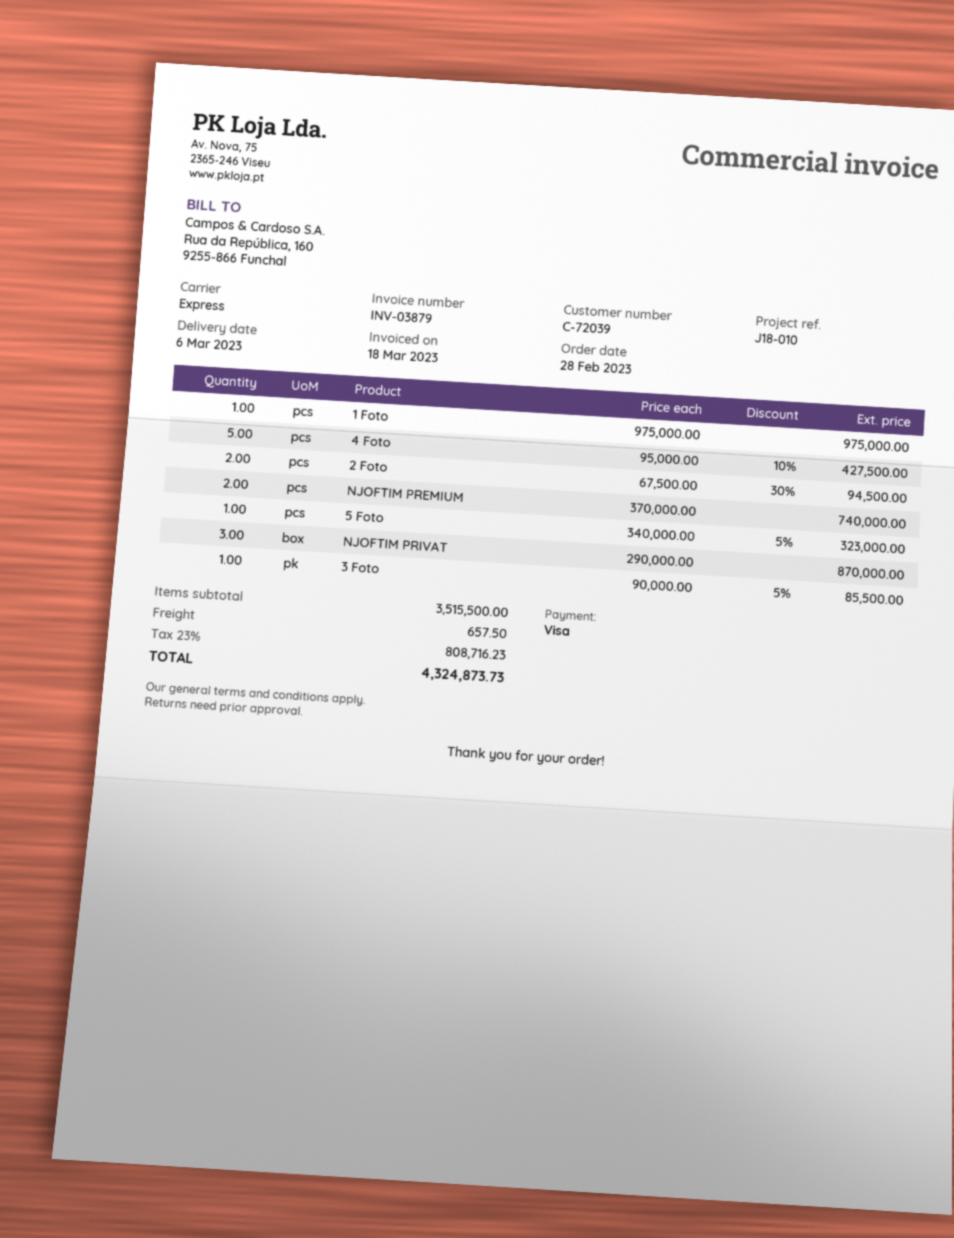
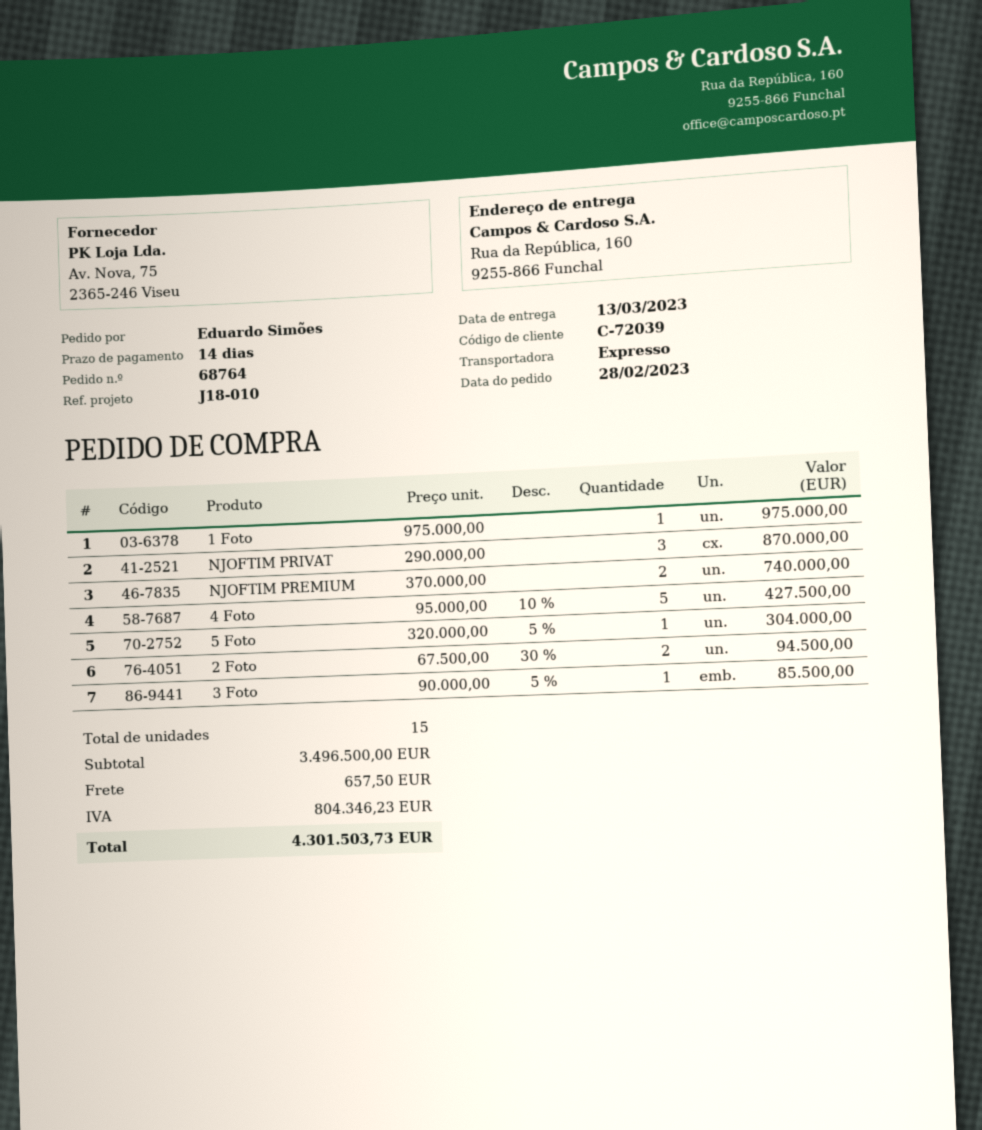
delivery date: 2023-03-06 -> 2023-03-13
5 Foto: 1 x 340000.00 - 5% = 323000.00 -> 1 x 320000.00 - 5% = 304000.00
subtotal: 3515500.00 -> 3496500.00
tax: 808716.23 -> 804346.23
total: 4324873.73 -> 4301503.73

